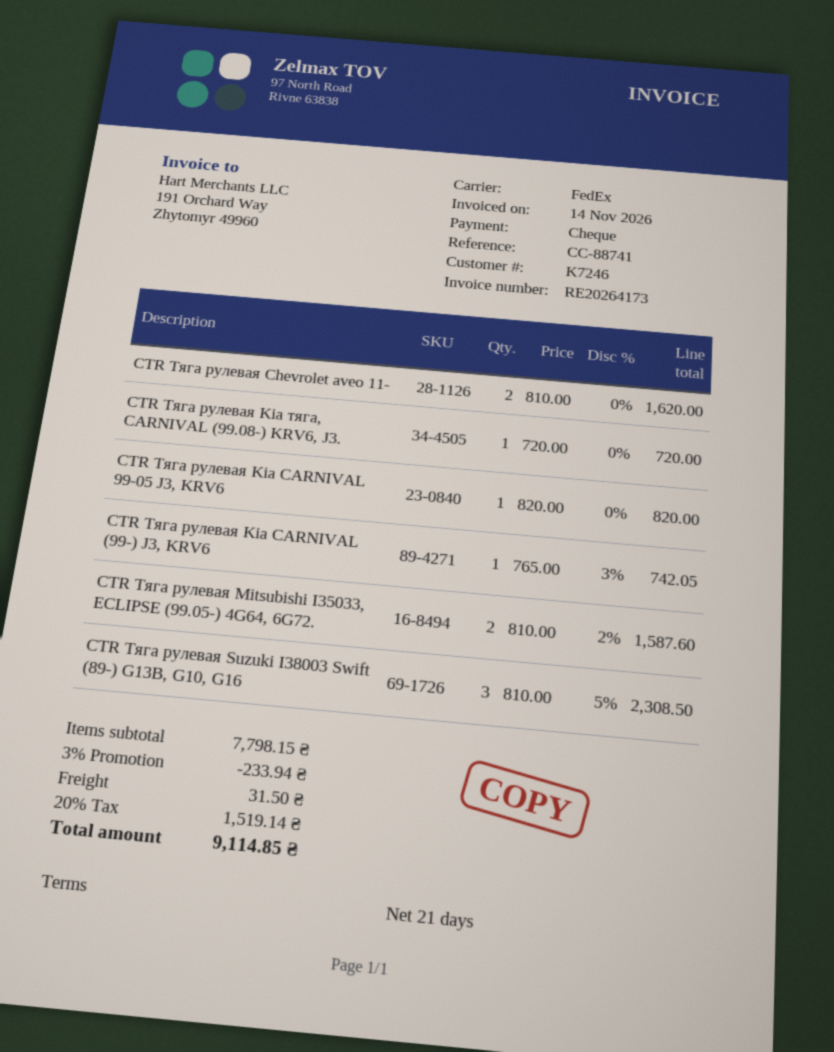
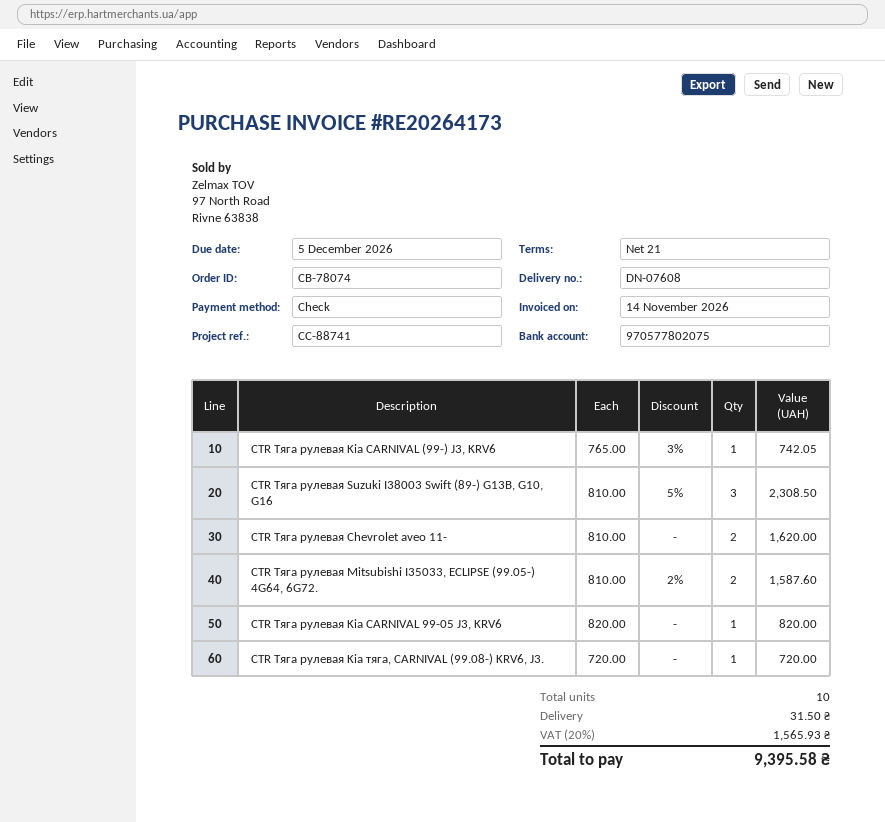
discount: 3% = 233.94 -> none
tax: 20% = 1519.14 -> 20% = 1565.93
total: 9114.85 -> 9395.58

